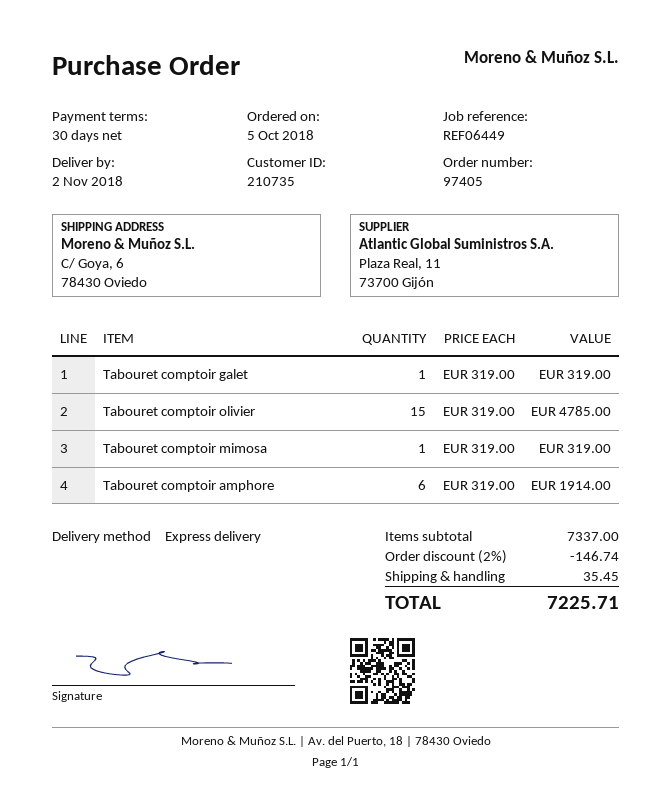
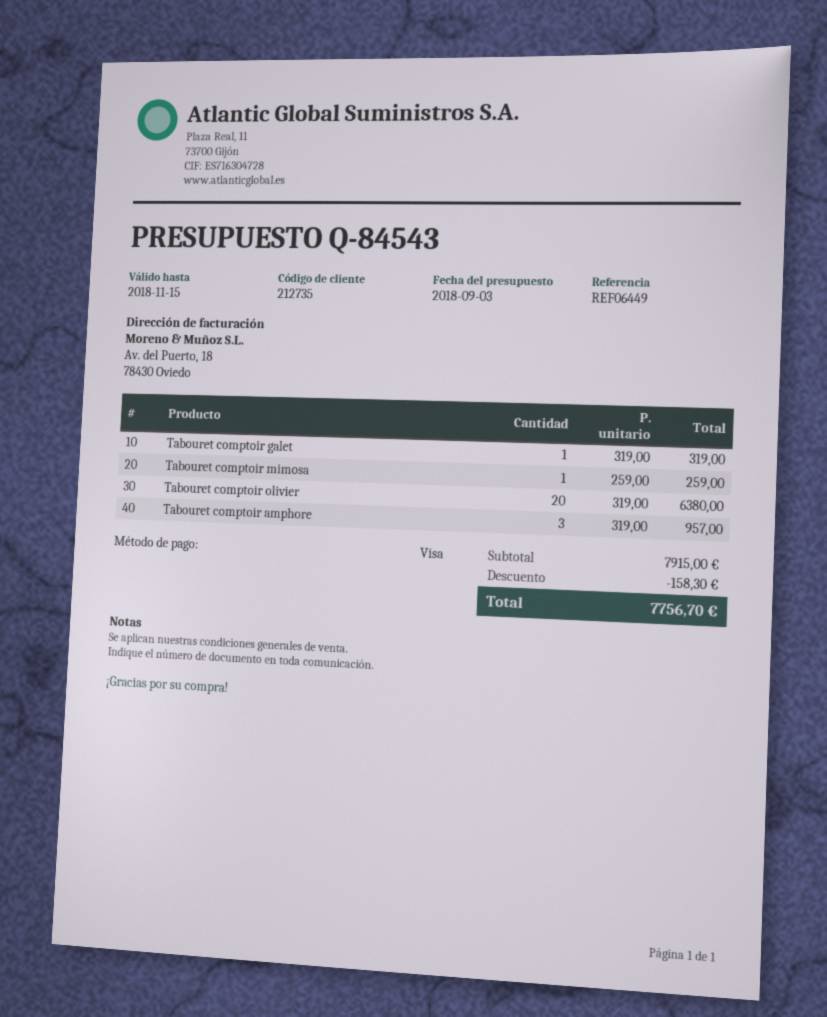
customer number: 210735 -> 212735
Tabouret comptoir olivier: 15 x 319.00 = 4785.00 -> 20 x 319.00 = 6380.00
Tabouret comptoir mimosa: 1 x 319.00 = 319.00 -> 1 x 259.00 = 259.00
Tabouret comptoir amphore: 6 x 319.00 = 1914.00 -> 3 x 319.00 = 957.00
subtotal: 7337.00 -> 7915.00
discount: 146.74 -> 158.30
shipping: 35.45 -> none
total: 7225.71 -> 7756.70

